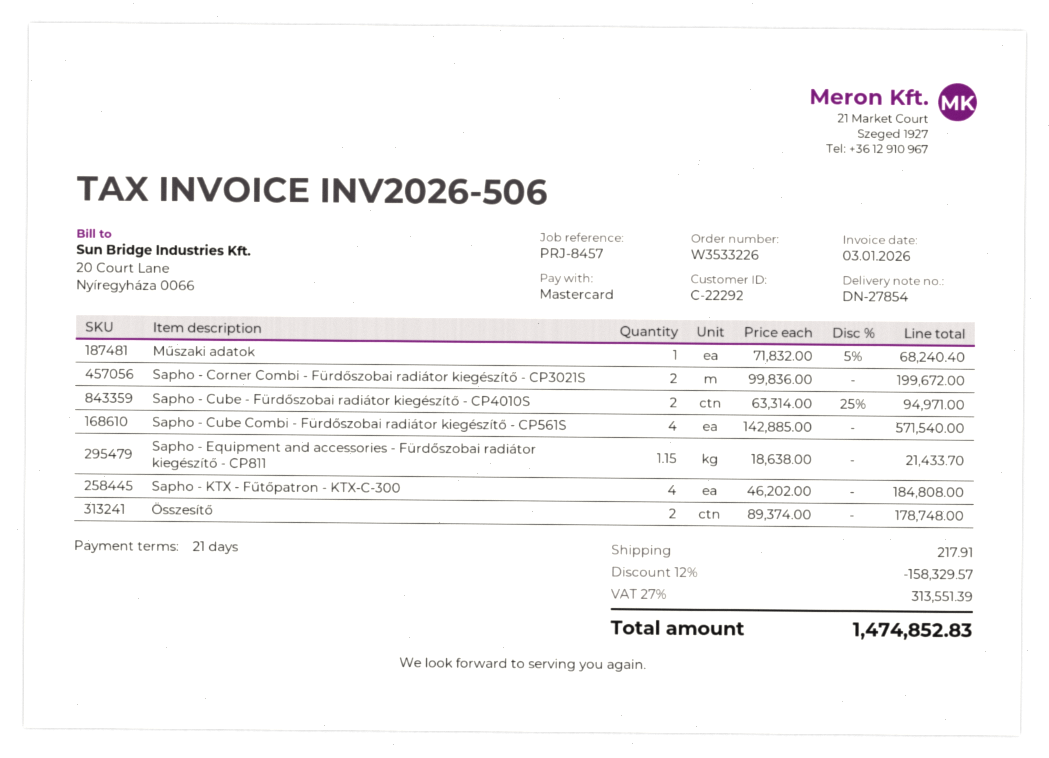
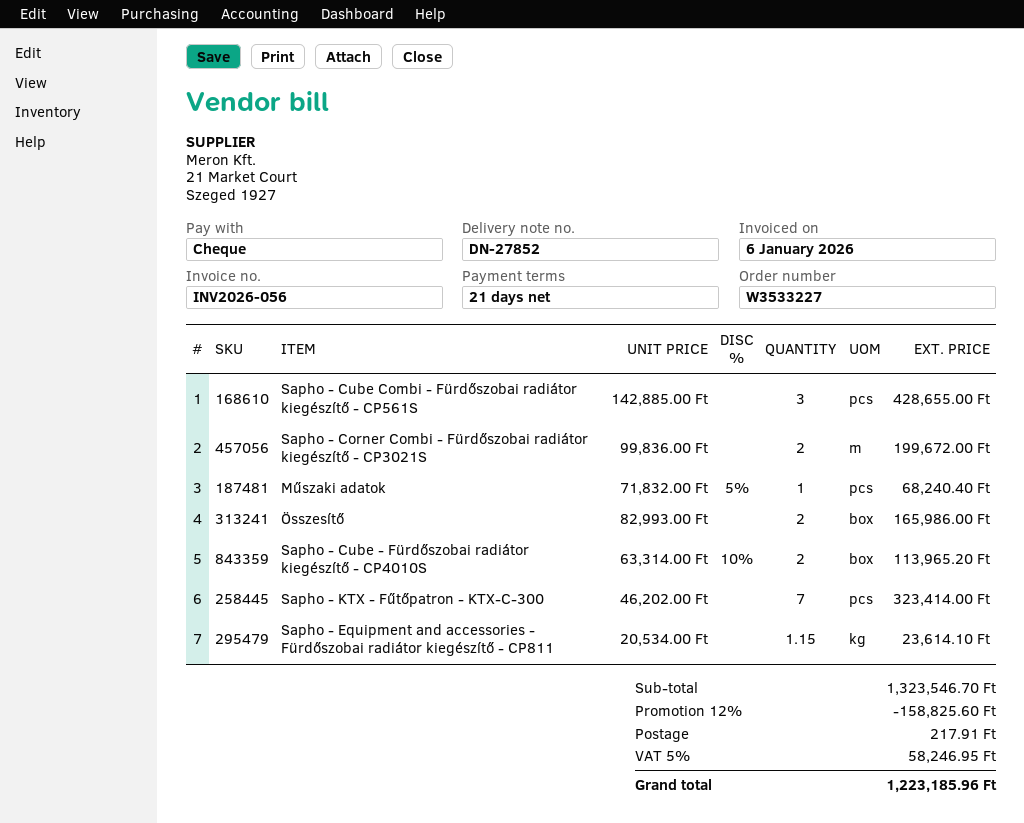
order number: W3533226 -> W3533227
delivery note number: DN-27854 -> DN-27852
invoice number: INV2026-506 -> INV2026-056
invoice date: 2026-01-03 -> 2026-01-06
payment method: Mastercard -> cheque
Sapho - Cube - Fürdőszobai radiátor kiegészítő - CP4010S: 2 x 63314.00 - 25% = 94971.00 -> 2 x 63314.00 - 10% = 113965.20
Sapho - Cube Combi - Fürdőszobai radiátor kiegészítő - CP561S: 4 x 142885.00 = 571540.00 -> 3 x 142885.00 = 428655.00
Sapho - Equipment and accessories - Fürdőszobai radiátor kiegészítő - CP811: 1.15 x 18638.00 = 21433.70 -> 1.15 x 20534.00 = 23614.10
Sapho - KTX - Fűtőpatron - KTX-C-300: 4 x 46202.00 = 184808.00 -> 7 x 46202.00 = 323414.00
Összesítő: 2 x 89374.00 = 178748.00 -> 2 x 82993.00 = 165986.00
discount: 12% = 158329.57 -> 12% = 158825.60
tax: 27% = 313551.39 -> 5% = 58246.95
total: 1474852.83 -> 1223185.96

